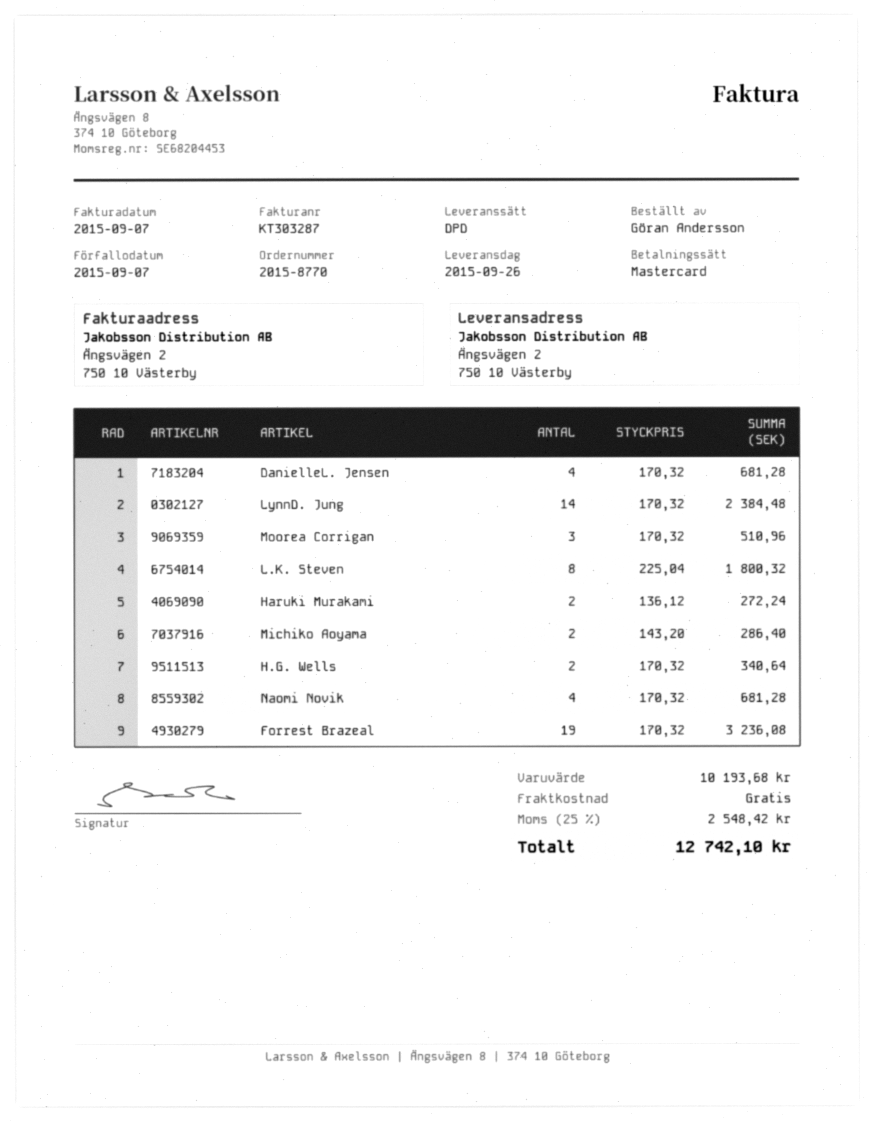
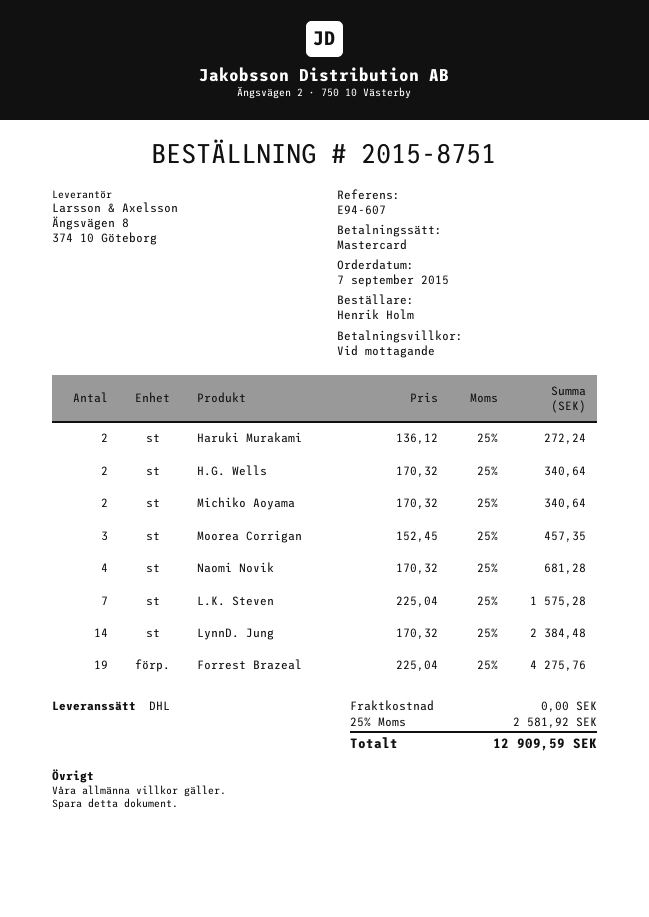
order number: 2015-8770 -> 2015-8751
ordered by: Göran Andersson -> Henrik Holm
shipping method: DPD -> DHL
DanielleL. Jensen: 4 x 170.32 = 681.28 -> none
Moorea Corrigan: 3 x 170.32 = 510.96 -> 3 x 152.45 = 457.35
L.K. Steven: 8 x 225.04 = 1800.32 -> 7 x 225.04 = 1575.28
Michiko Aoyama: 2 x 143.20 = 286.40 -> 2 x 170.32 = 340.64
Forrest Brazeal: 19 x 170.32 = 3236.08 -> 19 x 225.04 = 4275.76
tax: 25% = 2548.42 -> 25% = 2581.92
total: 12742.10 -> 12909.59

